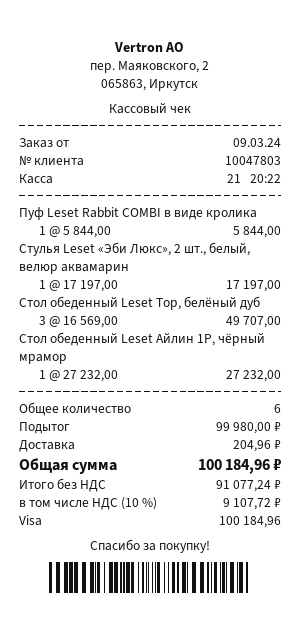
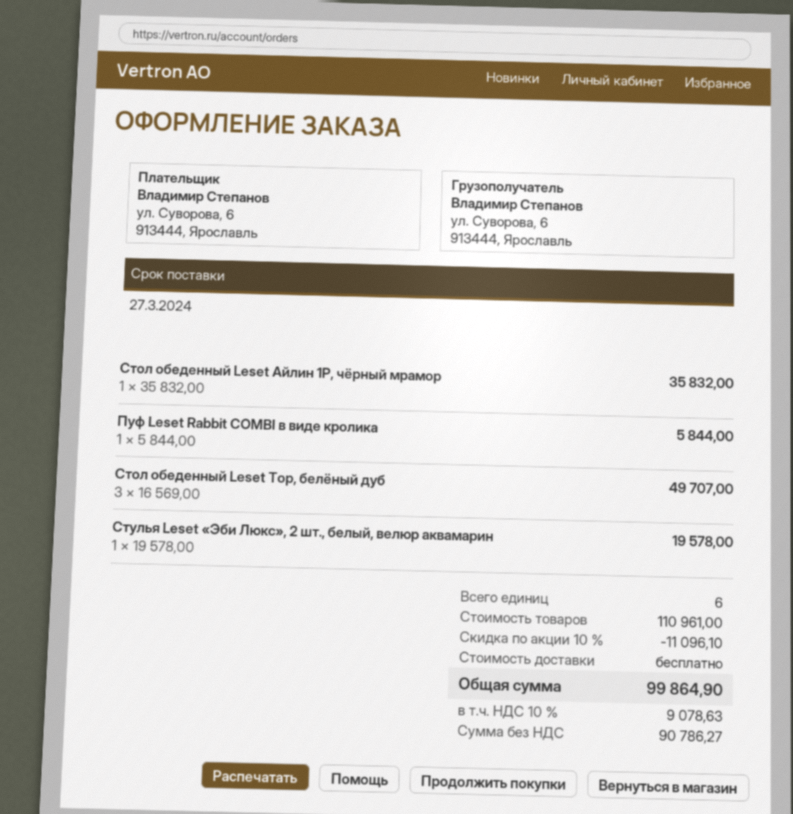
Стулья Leset «Эби Люкс», 2 шт., белый, велюр аквамарин: 1 x 17197.00 = 17197.00 -> 1 x 19578.00 = 19578.00
Стол обеденный Leset Айлин 1Р, чёрный мрамор: 1 x 27232.00 = 27232.00 -> 1 x 35832.00 = 35832.00
subtotal: 99980.00 -> 110961.00
discount: none -> 10% = 11096.10
shipping: 204.96 -> 0.00
net: 91077.24 -> 90786.27
tax: 10% = 9107.72 -> 10% = 9078.63
total: 100184.96 -> 99864.90

